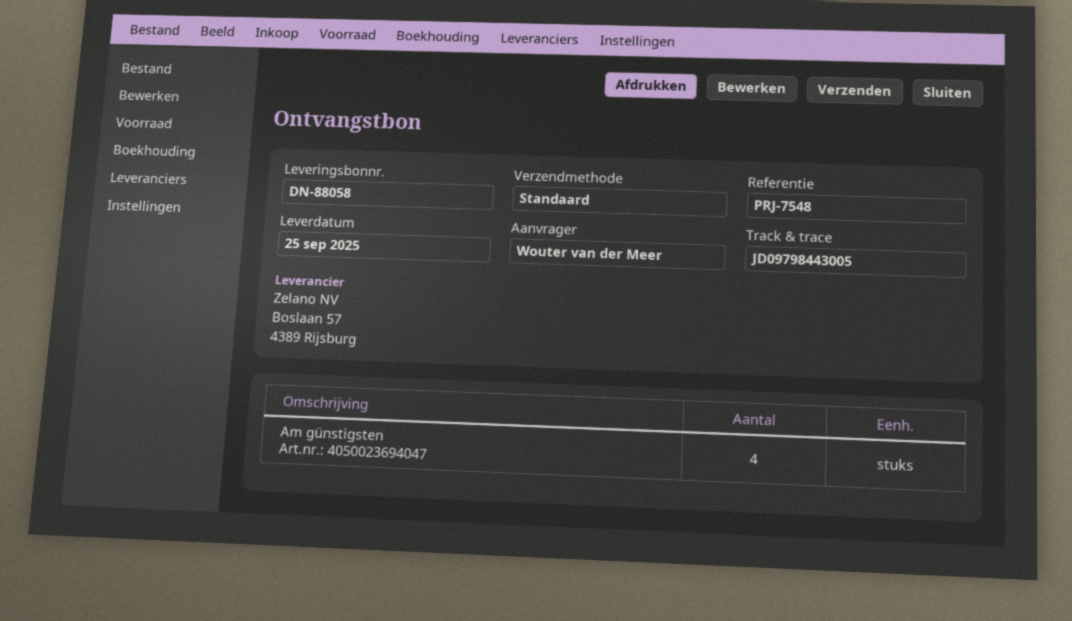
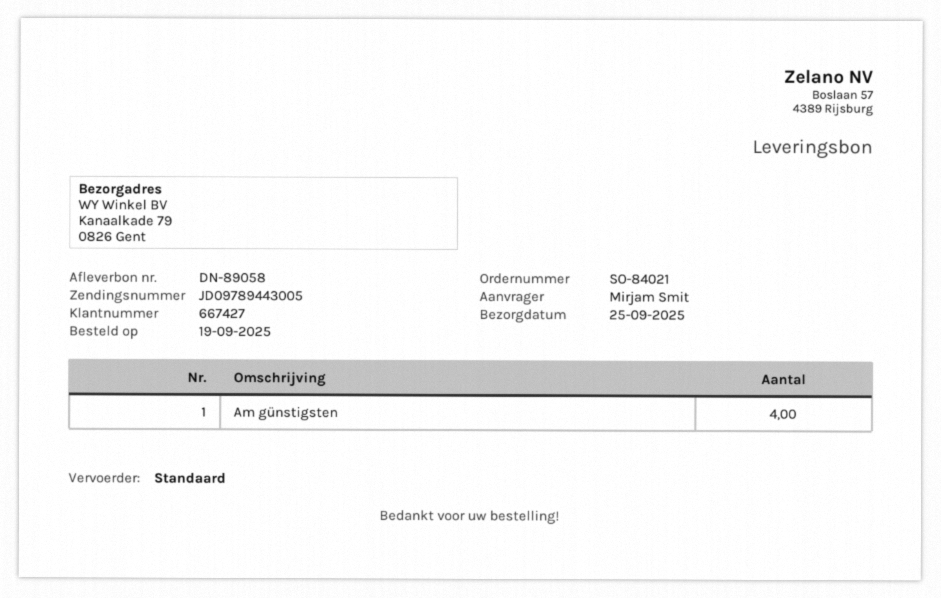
delivery note number: DN-88058 -> DN-89058
ordered by: Wouter van der Meer -> Mirjam Smit
tracking number: JD09798443005 -> JD09789443005

